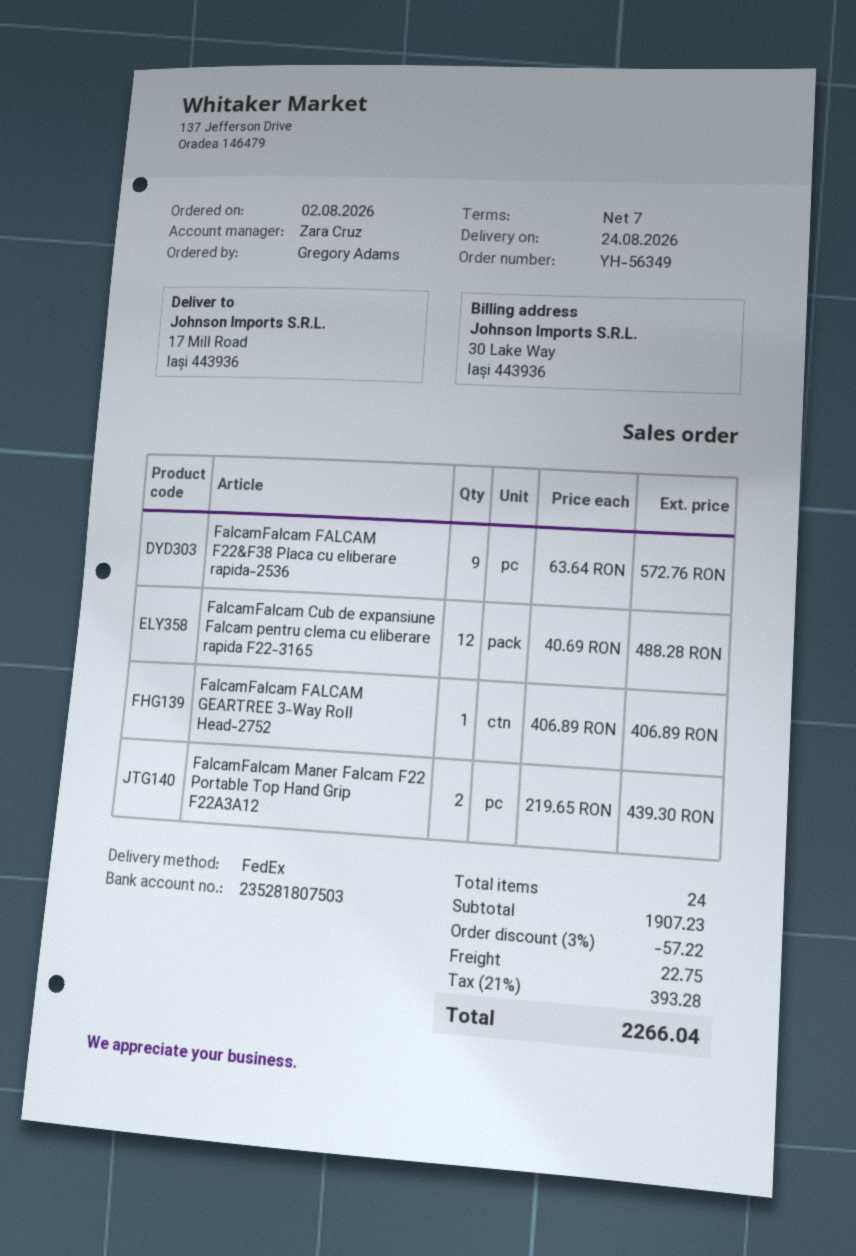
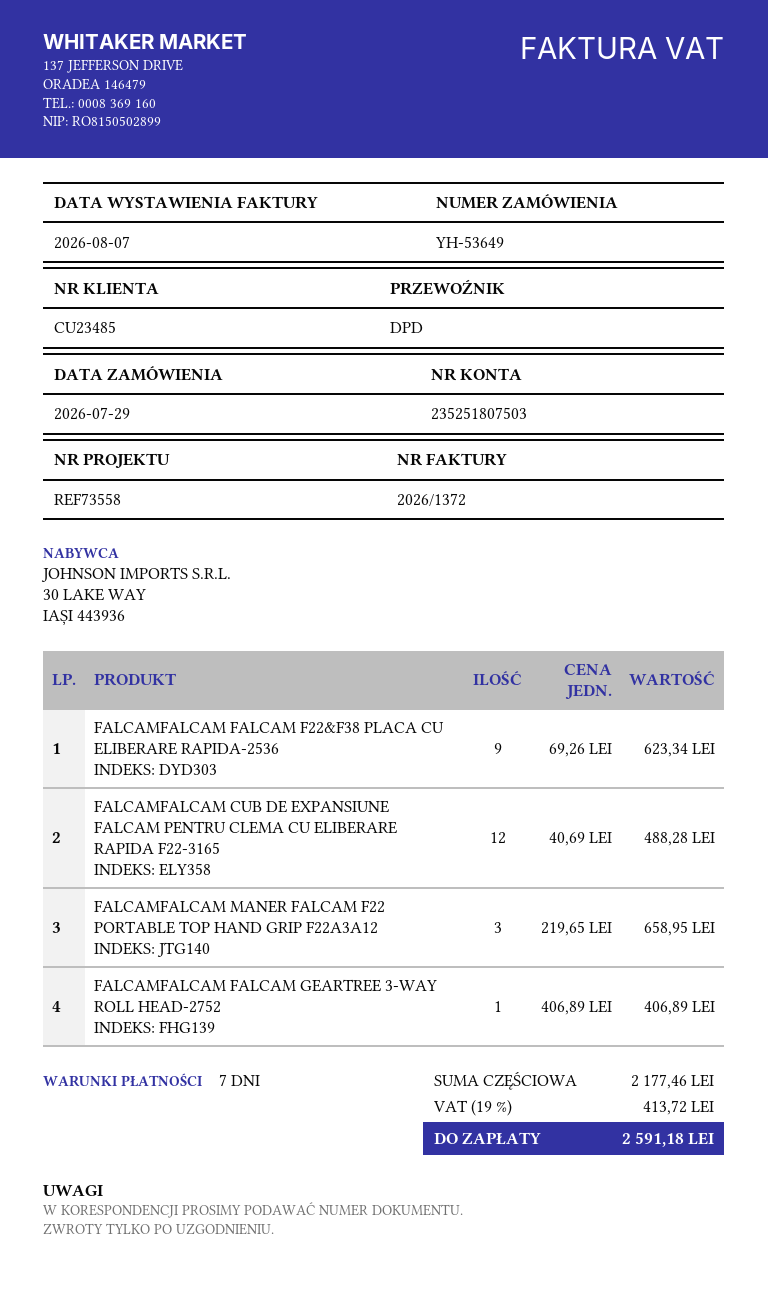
order number: YH-56349 -> YH-53649
order date: 2026-08-02 -> 2026-07-29
bank account: 235281807503 -> 235251807503
shipping method: FedEx -> DPD
FalcamFalcam FALCAM F22&F38 Placa cu eliberare rapida-2536: 9 x 63.64 = 572.76 -> 9 x 69.26 = 623.34
FalcamFalcam Maner Falcam F22 Portable Top Hand Grip F22A3A12: 2 x 219.65 = 439.30 -> 3 x 219.65 = 658.95
subtotal: 1907.23 -> 2177.46
discount: 3% = 57.22 -> none
shipping: 22.75 -> none
tax: 21% = 393.28 -> 19% = 413.72
total: 2266.04 -> 2591.18

